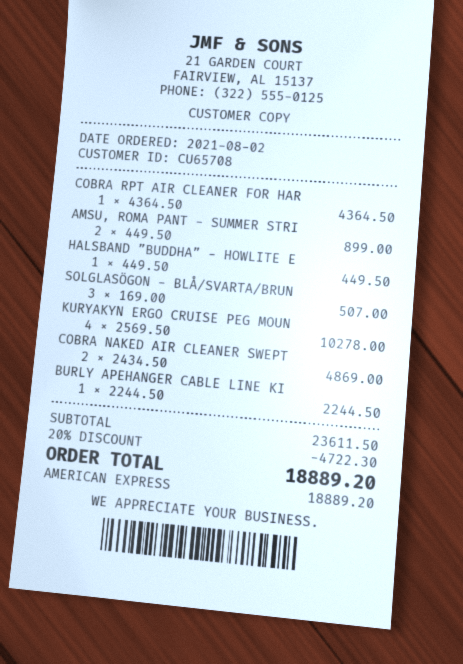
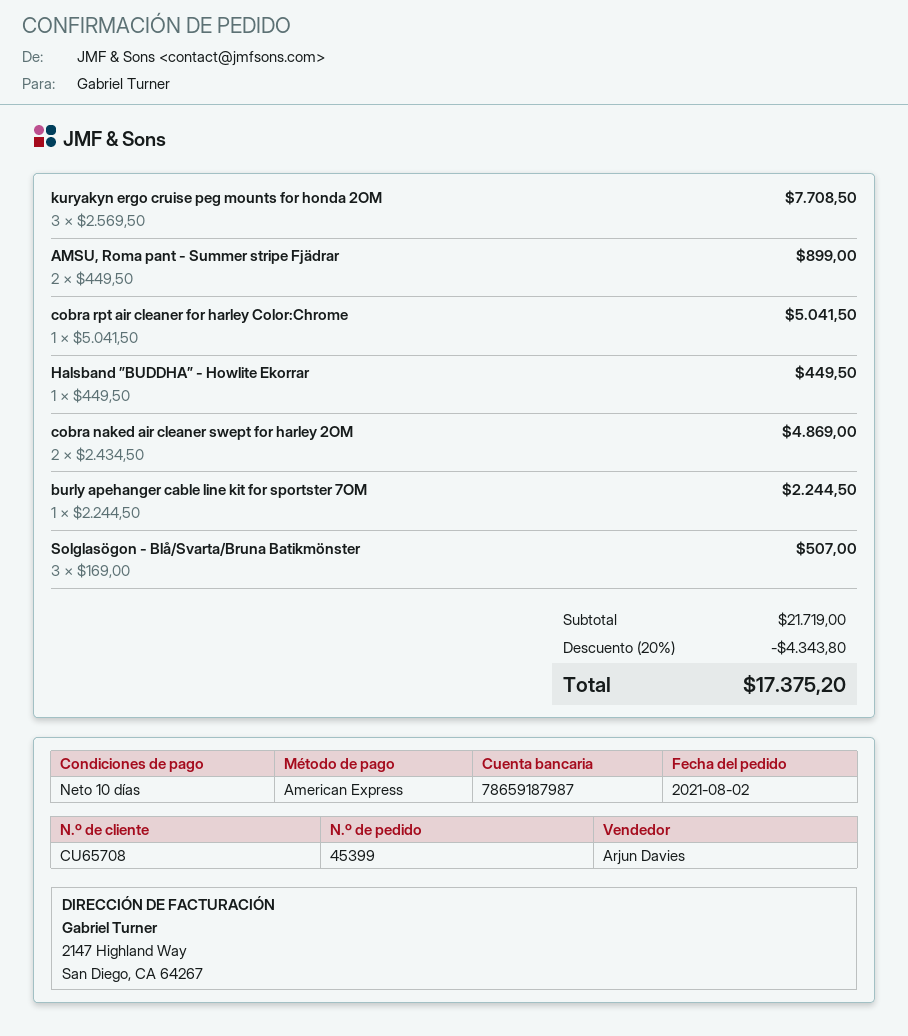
COBRA RPT AIR CLEANER FOR HAR: 1 x 4364.50 = 4364.50 -> 1 x 5041.50 = 5041.50
KURYAKYN ERGO CRUISE PEG MOUN: 4 x 2569.50 = 10278.00 -> 3 x 2569.50 = 7708.50
subtotal: 23611.50 -> 21719.00
discount: 20% = 4722.30 -> 20% = 4343.80
total: 18889.20 -> 17375.20

